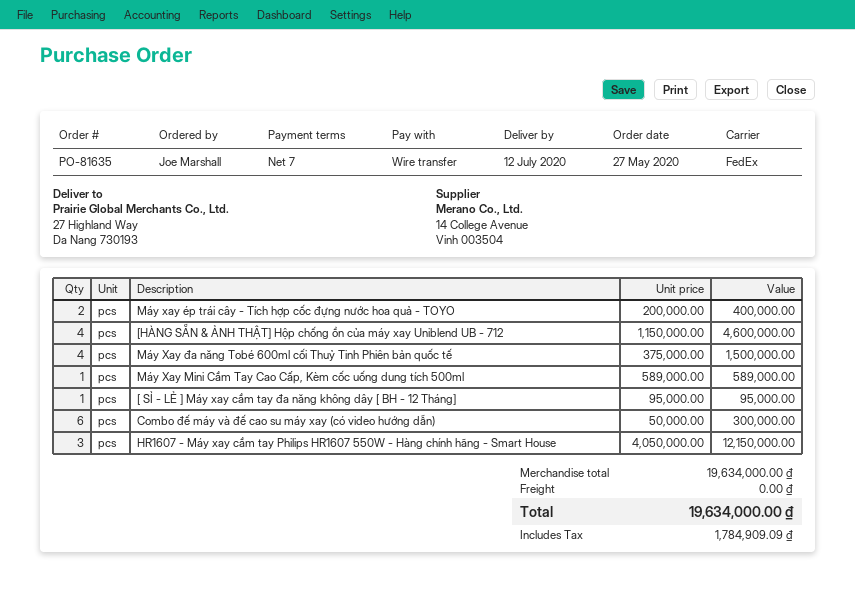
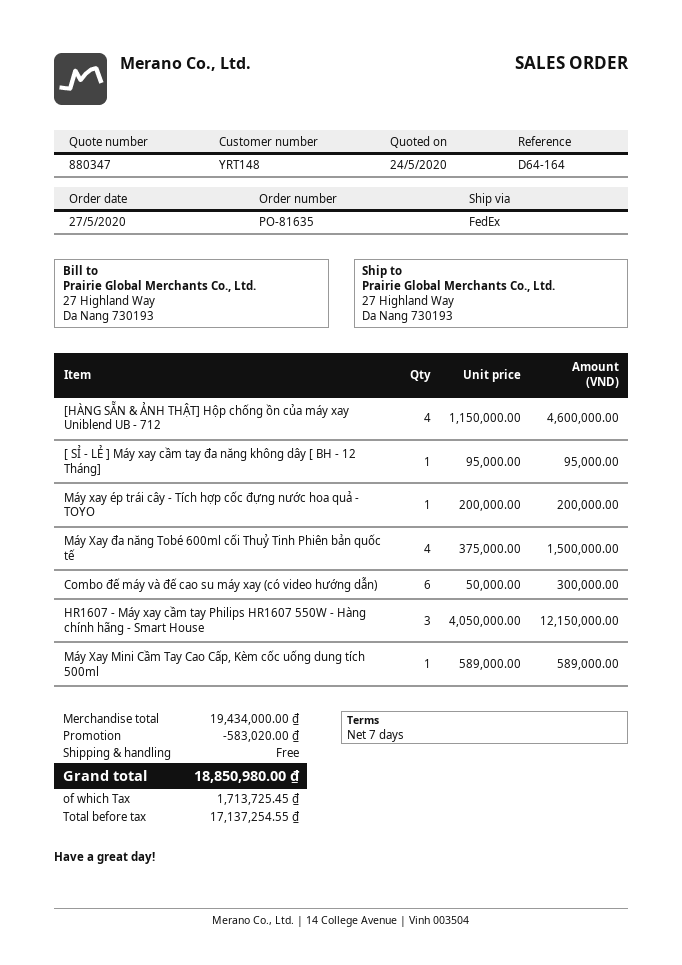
Máy xay ép trái cây - Tích hợp cốc đựng nước hoa quả - TOYO: 2 x 200000.00 = 400000.00 -> 1 x 200000.00 = 200000.00
subtotal: 19634000.00 -> 19434000.00
discount: none -> 583020.00
tax: 1784909.09 -> 1713725.45
total: 19634000.00 -> 18850980.00

